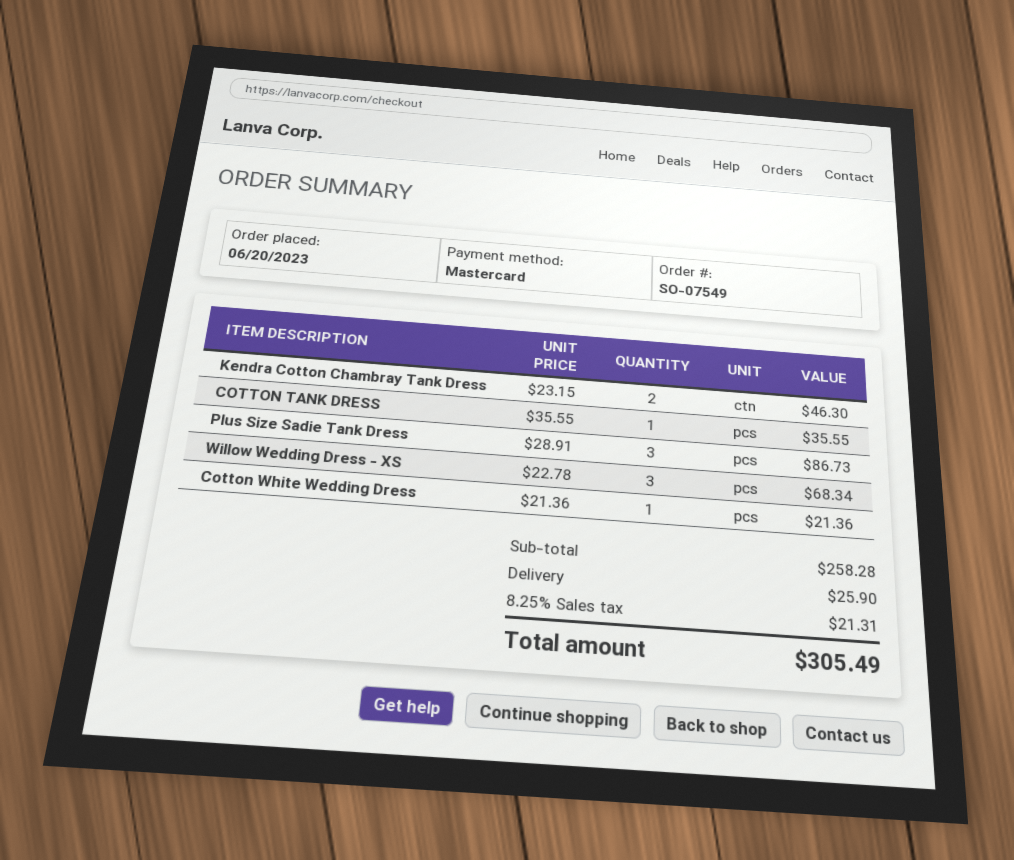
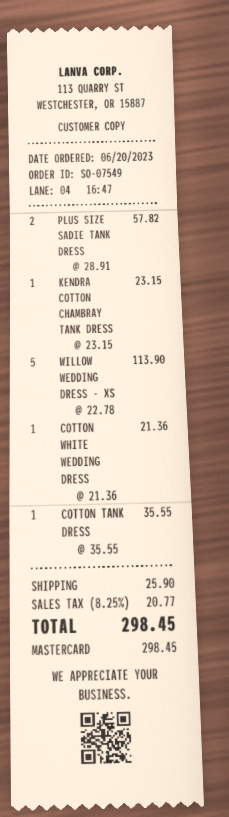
Kendra Cotton Chambray Tank Dress: 2 x 23.15 = 46.30 -> 1 x 23.15 = 23.15
Plus Size Sadie Tank Dress: 3 x 28.91 = 86.73 -> 2 x 28.91 = 57.82
Willow Wedding Dress - XS: 3 x 22.78 = 68.34 -> 5 x 22.78 = 113.90
tax: 8.25% = 21.31 -> 8.25% = 20.77
total: 305.49 -> 298.45

